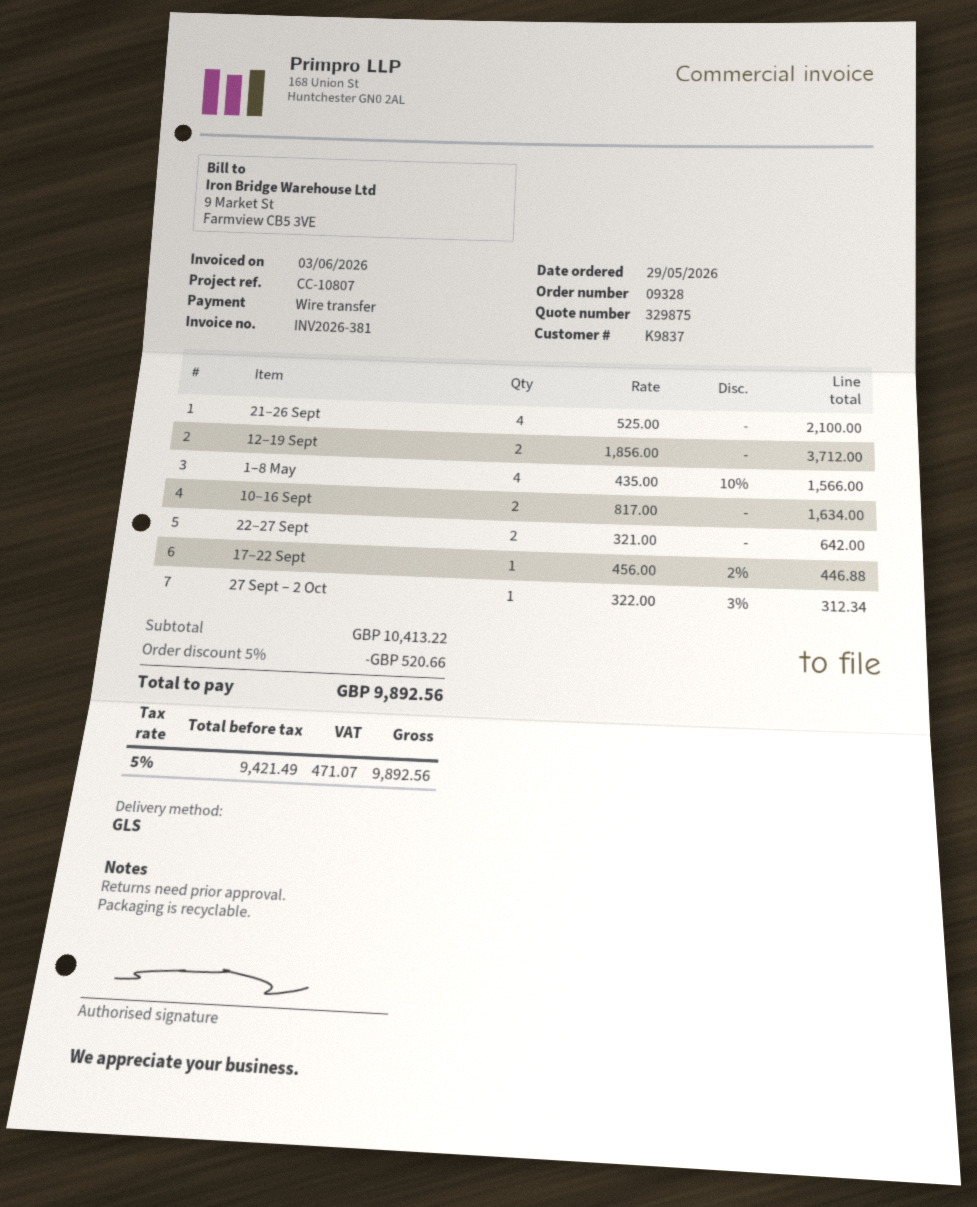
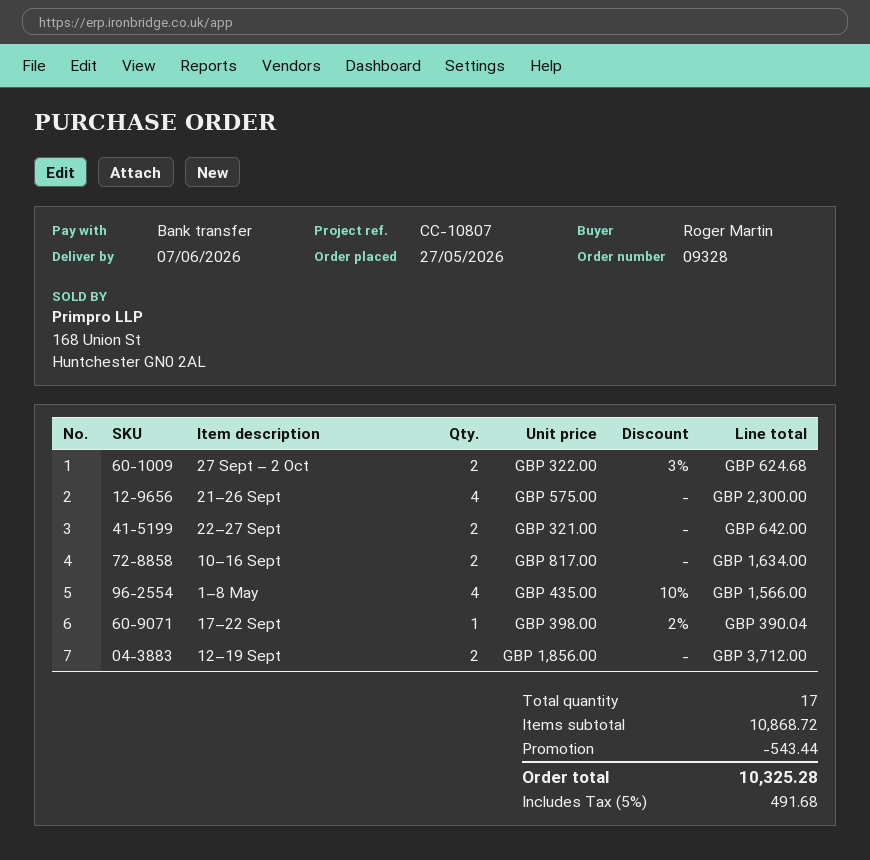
order date: 2026-05-29 -> 2026-05-27
21–26 Sept: 4 x 525.00 = 2100.00 -> 4 x 575.00 = 2300.00
17–22 Sept: 1 x 456.00 - 2% = 446.88 -> 1 x 398.00 - 2% = 390.04
27 Sept – 2 Oct: 1 x 322.00 - 3% = 312.34 -> 2 x 322.00 - 3% = 624.68
subtotal: 10413.22 -> 10868.72
discount: 520.66 -> 543.44
tax: 5% = 471.07 -> 5% = 491.68
total: 9892.56 -> 10325.28

